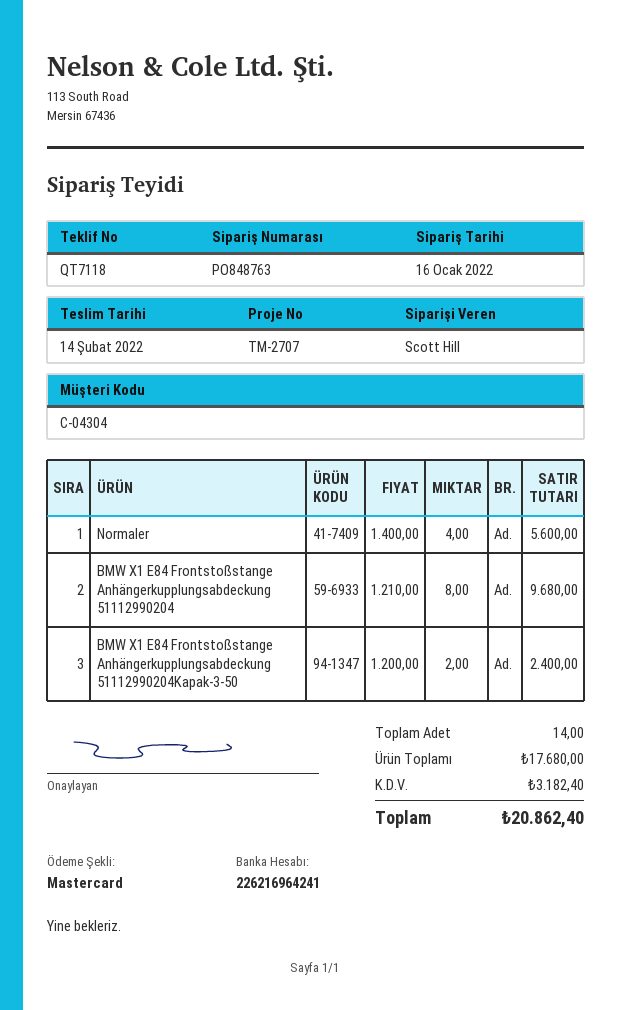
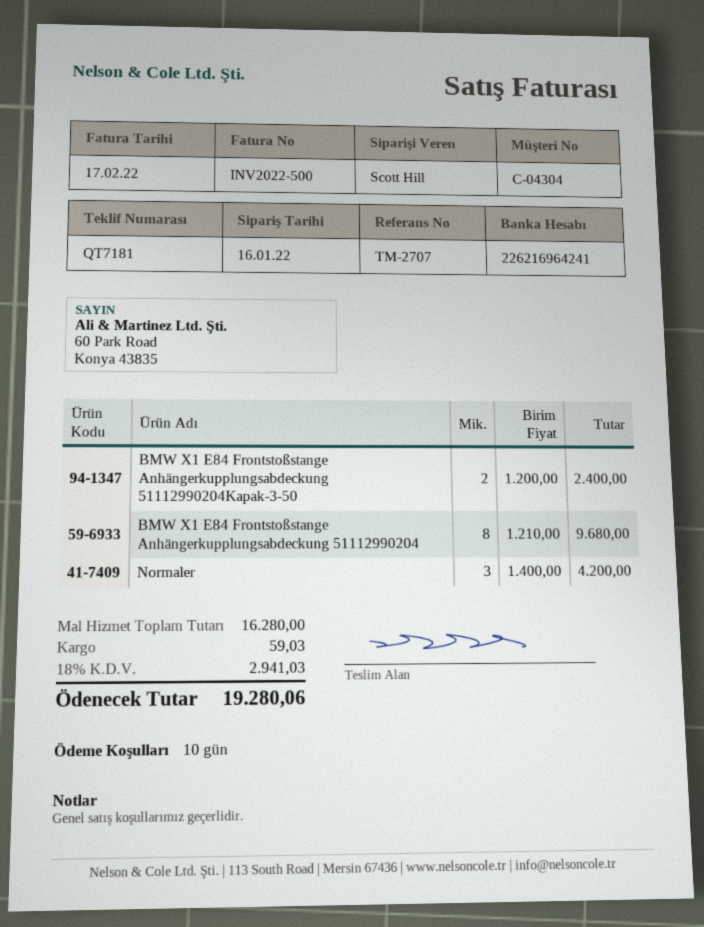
quote number: QT7118 -> QT7181
Normaler: 4 x 1400.00 = 5600.00 -> 3 x 1400.00 = 4200.00
subtotal: 17680.00 -> 16280.00
shipping: none -> 59.03
tax: 3182.40 -> 2941.03
total: 20862.40 -> 19280.06

